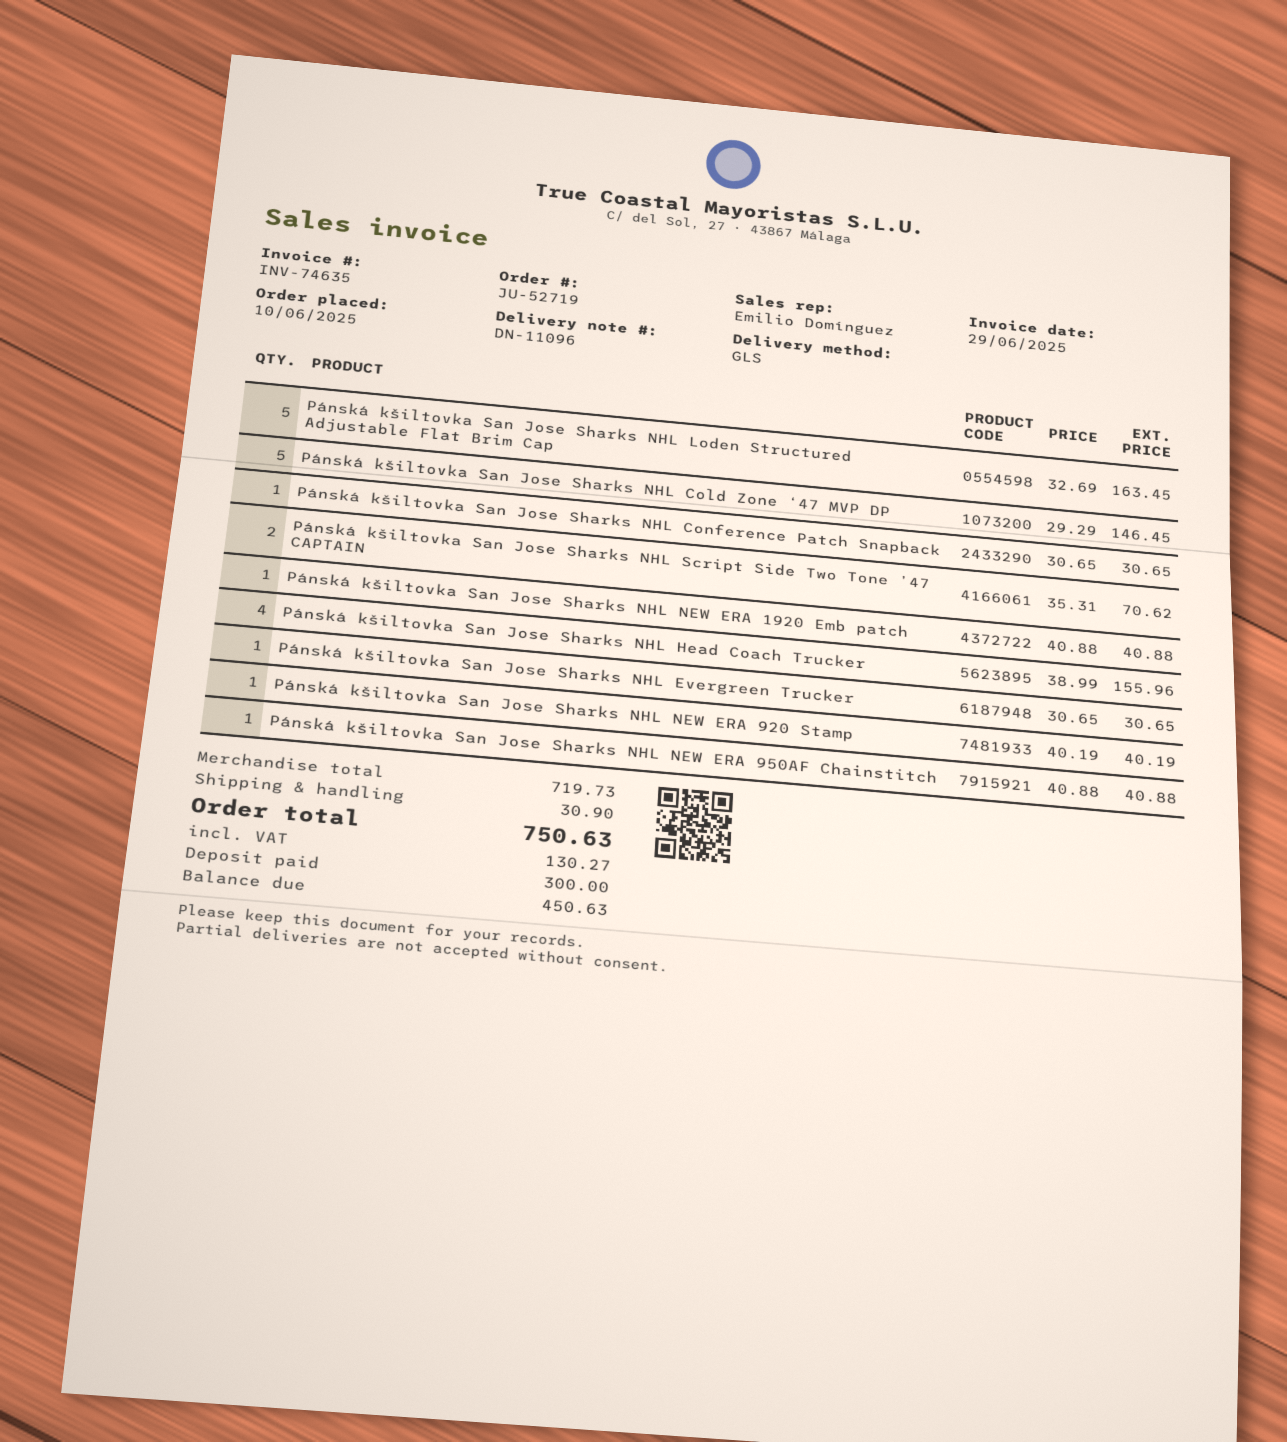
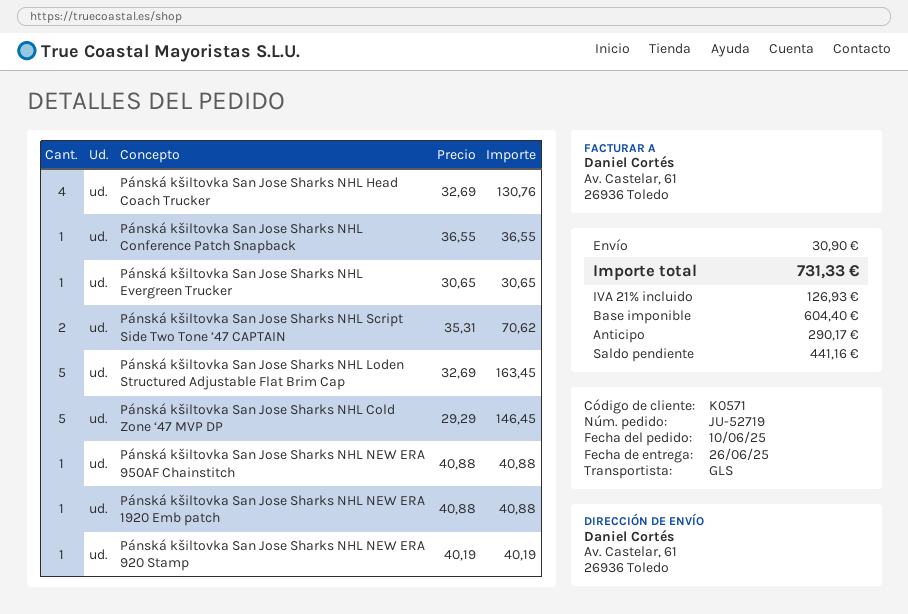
Pánská kšiltovka San Jose Sharks NHL Conference Patch Snapback: 1 x 30.65 = 30.65 -> 1 x 36.55 = 36.55
Pánská kšiltovka San Jose Sharks NHL Head Coach Trucker: 4 x 38.99 = 155.96 -> 4 x 32.69 = 130.76
tax: 130.27 -> 126.93
total: 750.63 -> 731.33
deposit: 300.00 -> 290.17
balance: 450.63 -> 441.16

